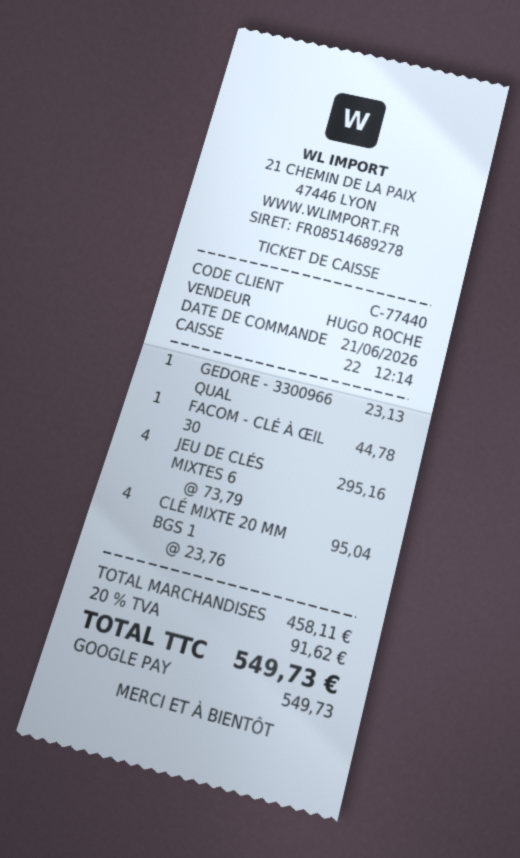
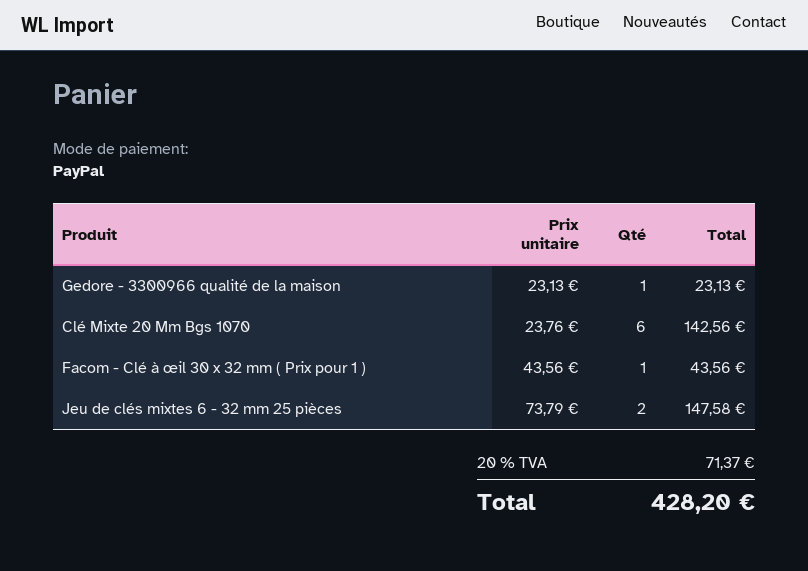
payment method: Google Pay -> PayPal
FACOM - CLÉ À ŒIL 30: 1 x 44.78 = 44.78 -> 1 x 43.56 = 43.56
JEU DE CLÉS MIXTES 6: 4 x 73.79 = 295.16 -> 2 x 73.79 = 147.58
CLÉ MIXTE 20 MM BGS 1: 4 x 23.76 = 95.04 -> 6 x 23.76 = 142.56
tax: 20% = 91.62 -> 20% = 71.37
total: 549.73 -> 428.20

